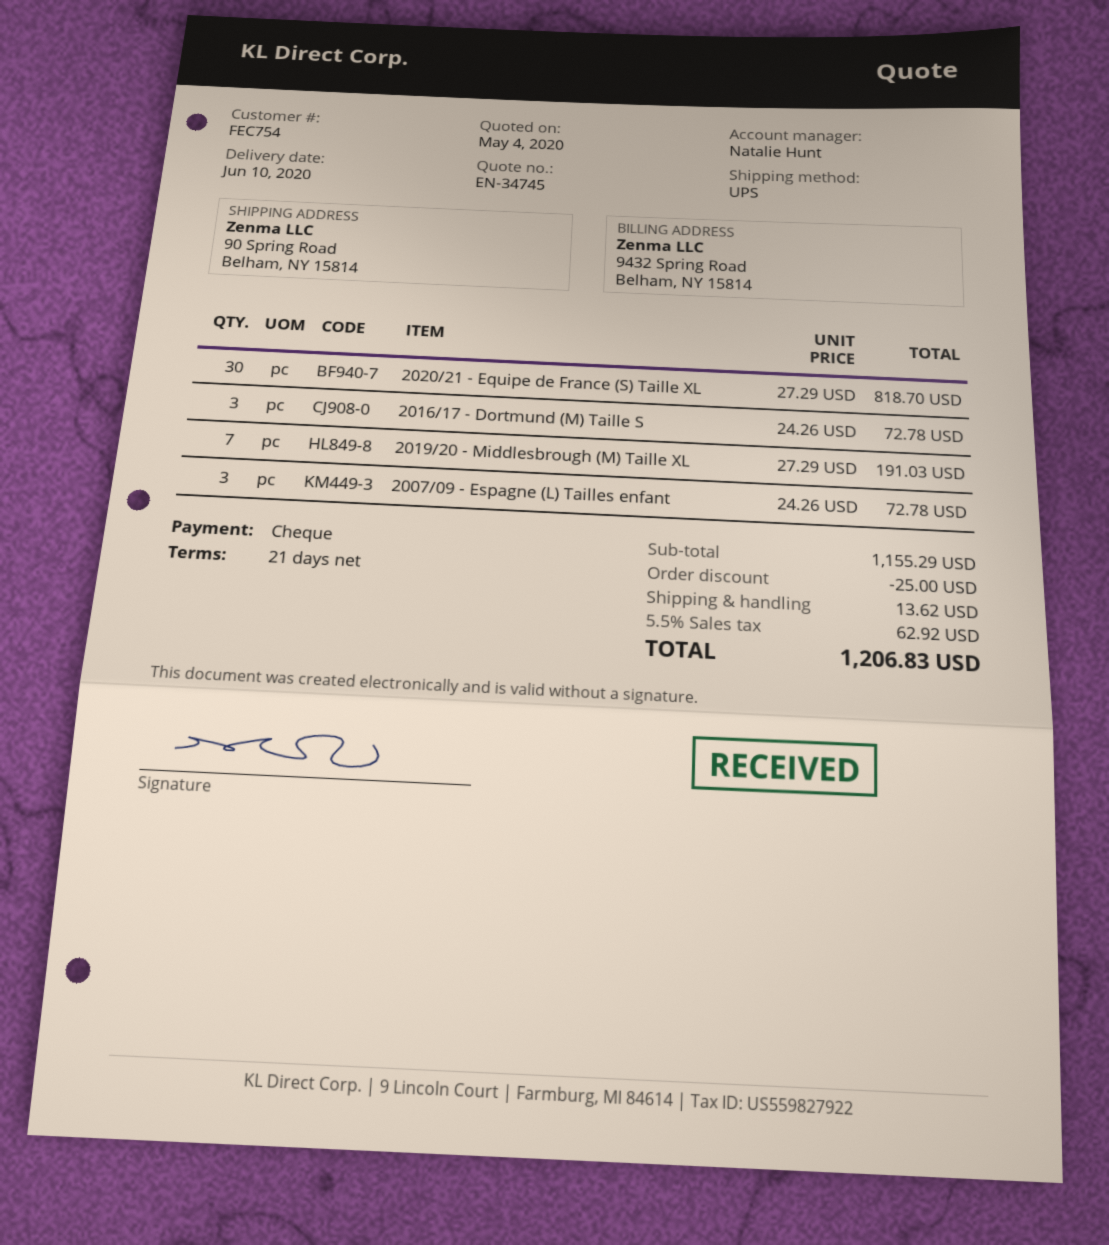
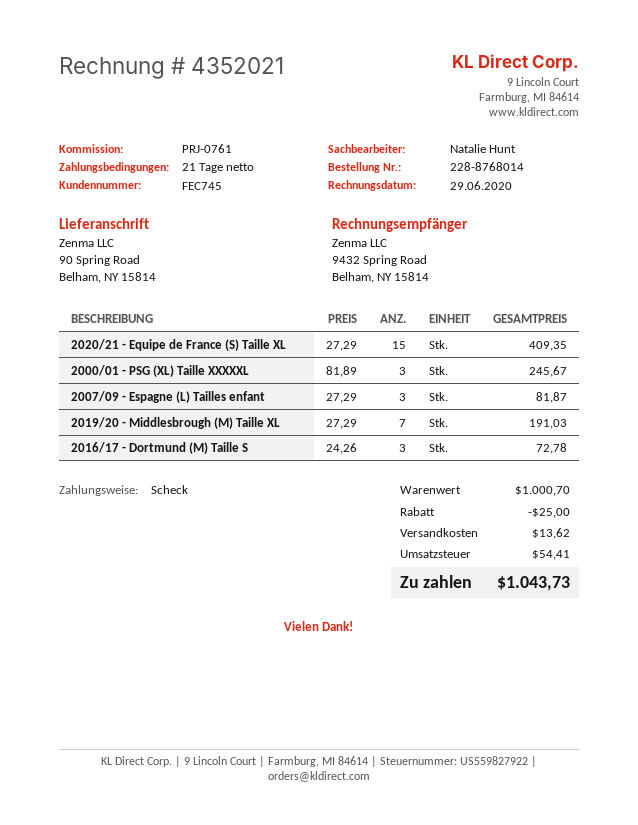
customer number: FEC754 -> FEC745
2020/21 - Equipe de France (S) Taille XL: 30 x 27.29 = 818.70 -> 15 x 27.29 = 409.35
2007/09 - Espagne (L) Tailles enfant: 3 x 24.26 = 72.78 -> 3 x 27.29 = 81.87
2000/01 - PSG (XL) Taille XXXXXL: none -> 3 x 81.89 = 245.67
subtotal: 1155.29 -> 1000.70
tax: 62.92 -> 54.41
total: 1206.83 -> 1043.73

